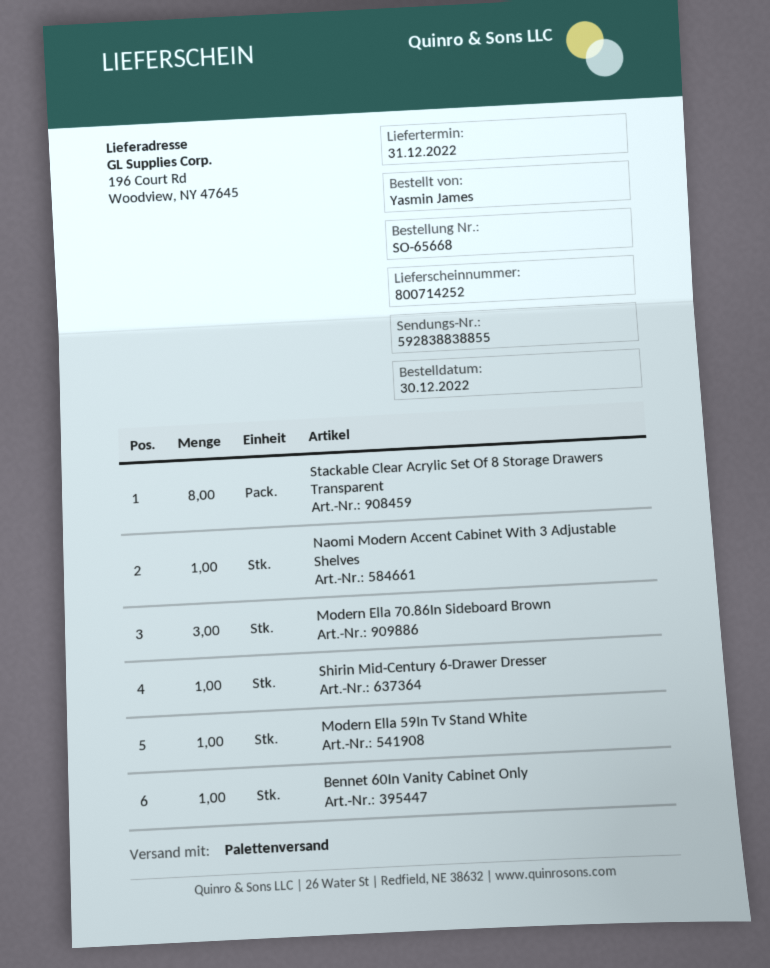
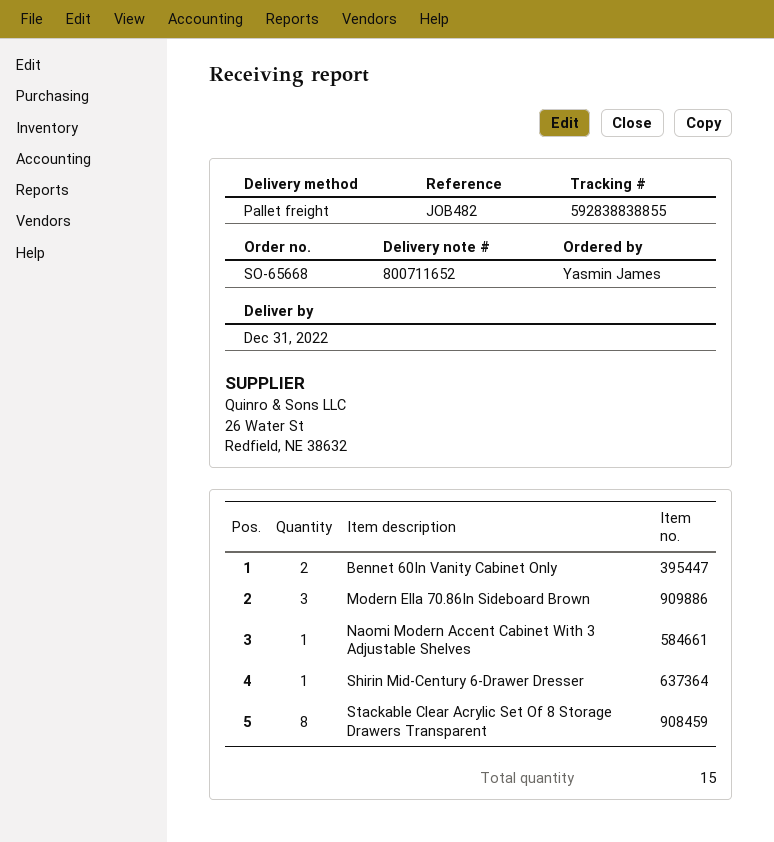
delivery note number: 800714252 -> 800711652
Modern Ella 59In Tv Stand White: 1 -> none
Bennet 60In Vanity Cabinet Only: 1 -> 2

